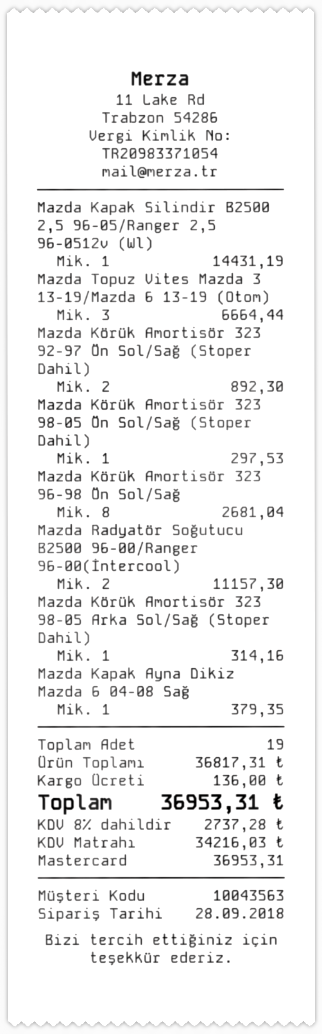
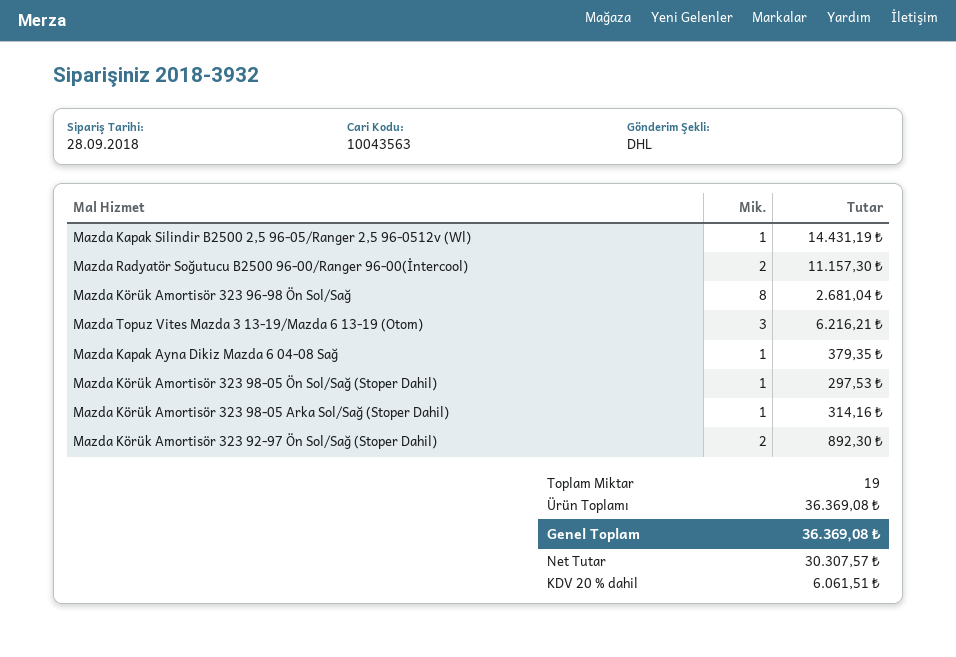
Mazda Topuz Vites Mazda 3 13-19/Mazda 6 13-19 (Otom): 3 for 6664.44 -> 3 for 6216.21
subtotal: 36817.31 -> 36369.08
shipping: 136.00 -> none
net: 34216.03 -> 30307.57
tax: 8% = 2737.28 -> 20% = 6061.51
total: 36953.31 -> 36369.08

